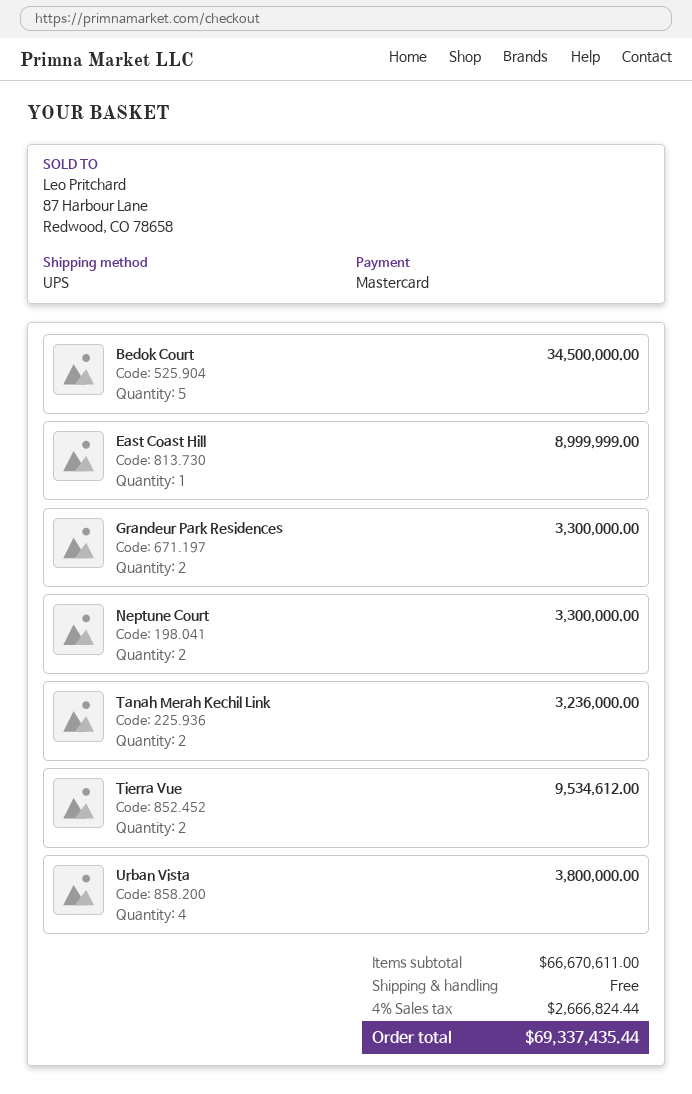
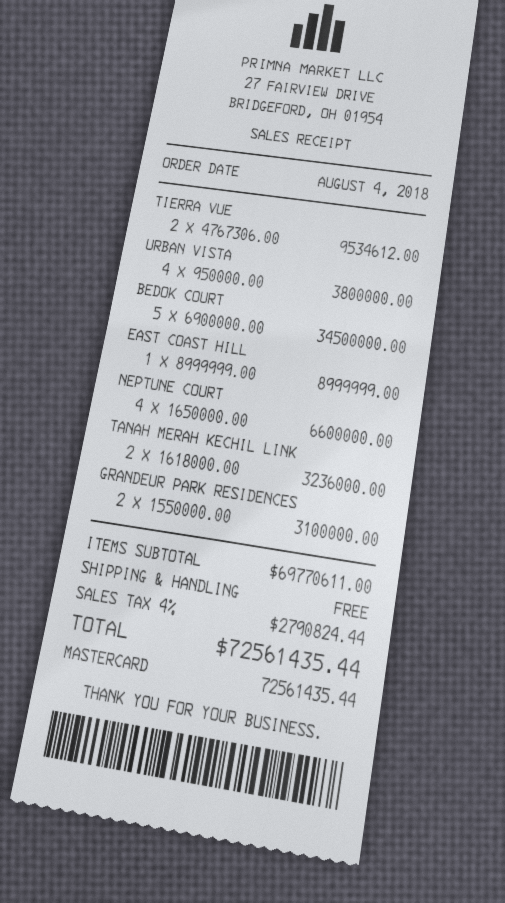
Grandeur Park Residences: 2 for 3300000.00 -> 2 for 3100000.00
Neptune Court: 2 for 3300000.00 -> 4 for 6600000.00
subtotal: 66670611.00 -> 69770611.00
tax: 4% = 2666824.44 -> 4% = 2790824.44
total: 69337435.44 -> 72561435.44

